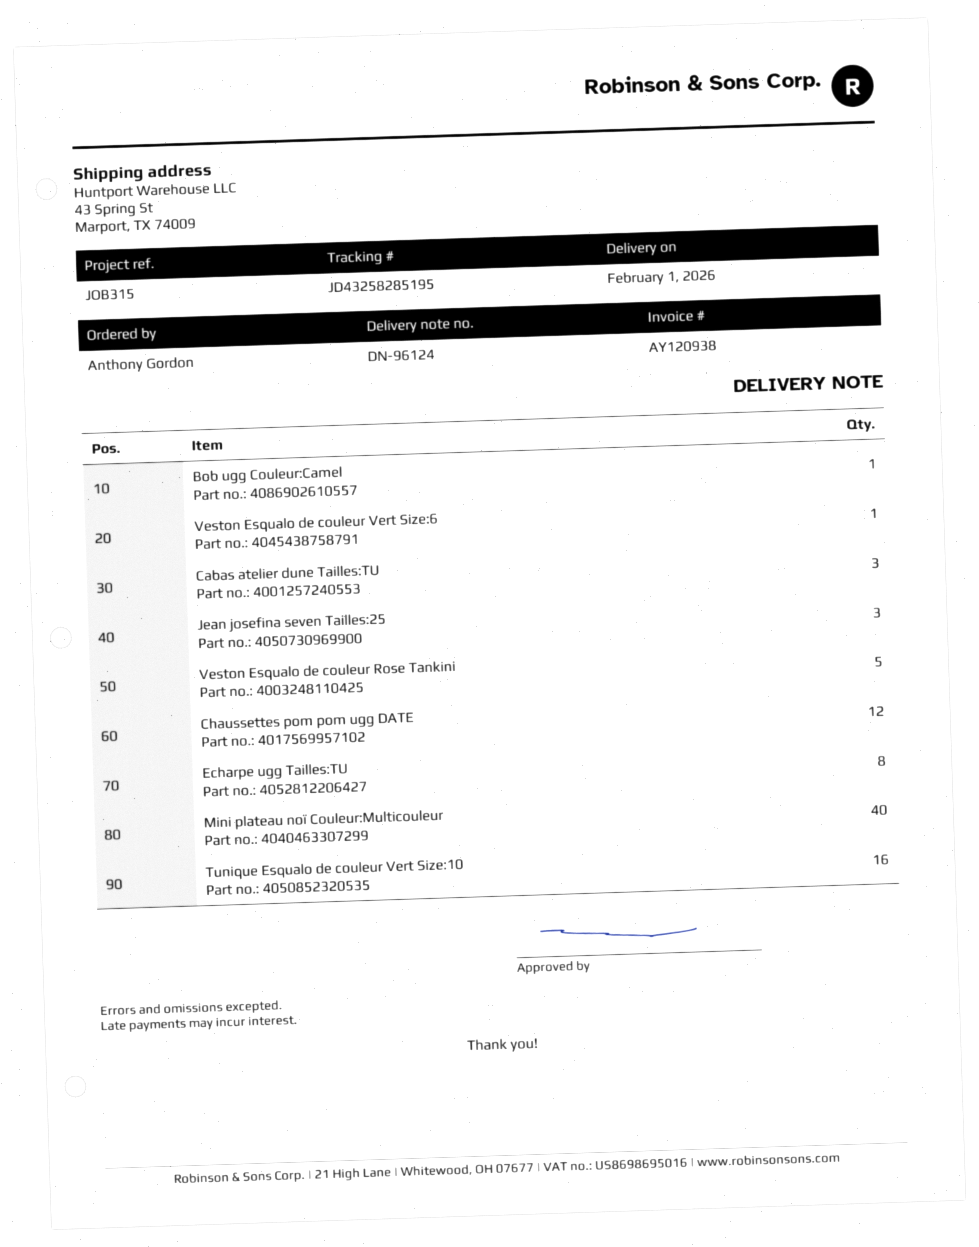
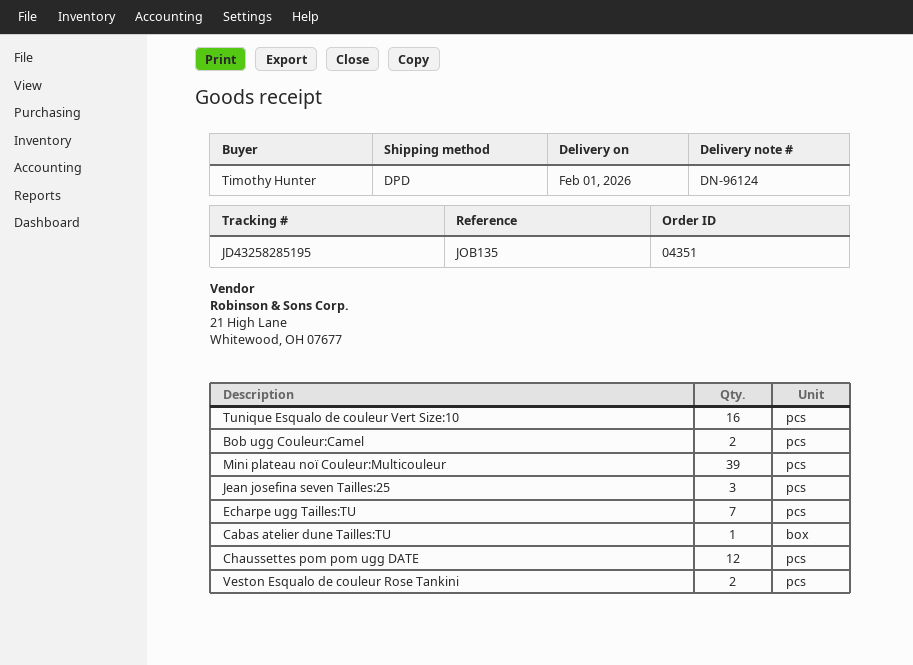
reference: JOB315 -> JOB135
ordered by: Anthony Gordon -> Timothy Hunter
Bob ugg Couleur:Camel: 1 -> 2
Veston Esqualo de couleur Vert Size:6: 1 -> none
Cabas atelier dune Tailles:TU: 3 -> 1
Veston Esqualo de couleur Rose Tankini: 5 -> 2
Echarpe ugg Tailles:TU: 8 -> 7
Mini plateau noï Couleur:Multicouleur: 40 -> 39

